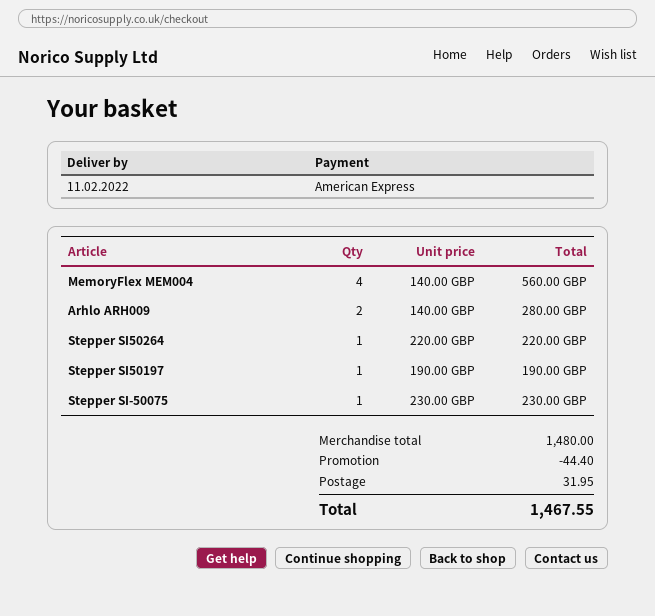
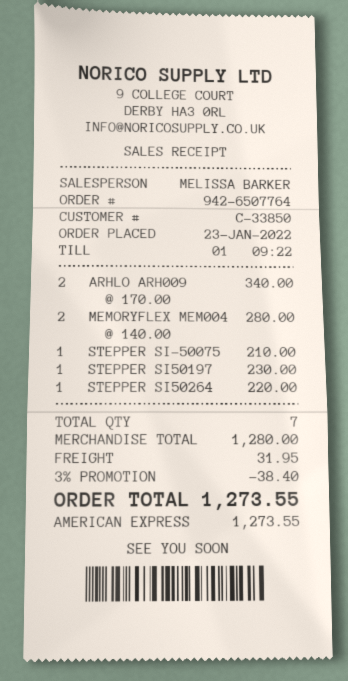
MemoryFlex MEM004: 4 x 140.00 = 560.00 -> 2 x 140.00 = 280.00
Arhlo ARH009: 2 x 140.00 = 280.00 -> 2 x 170.00 = 340.00
Stepper SI50197: 1 x 190.00 = 190.00 -> 1 x 230.00 = 230.00
Stepper SI-50075: 1 x 230.00 = 230.00 -> 1 x 210.00 = 210.00
subtotal: 1480.00 -> 1280.00
discount: 44.40 -> 38.40
total: 1467.55 -> 1273.55

